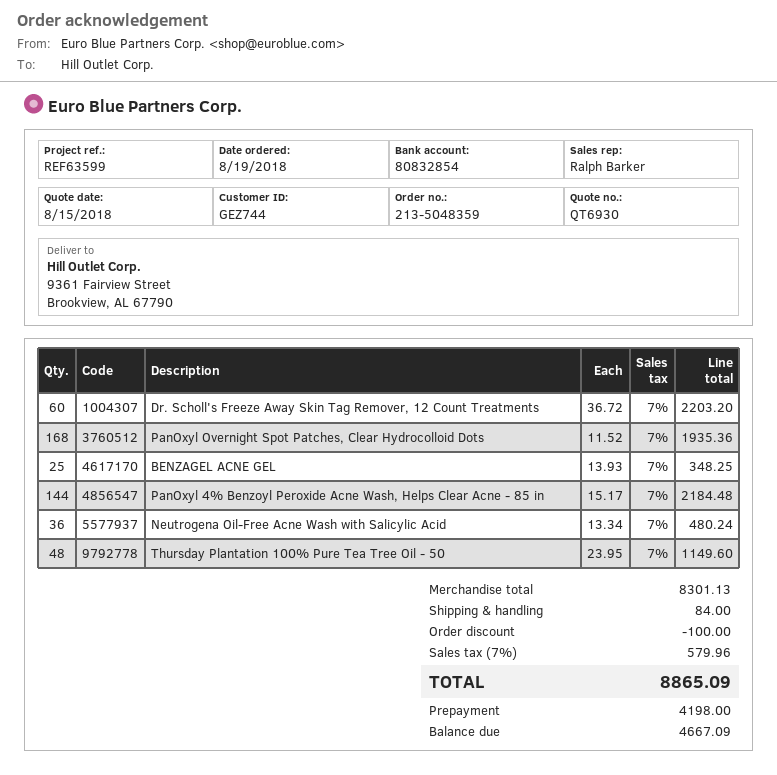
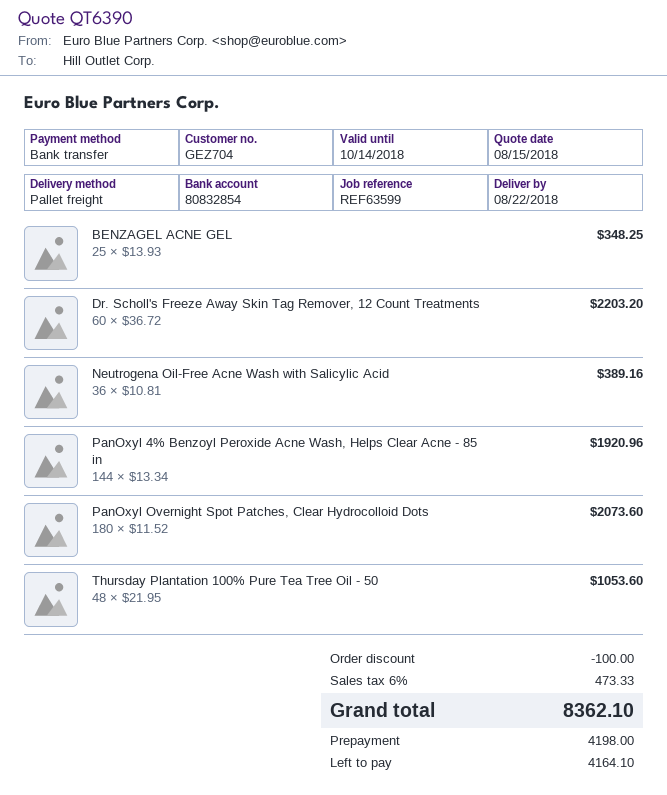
quote number: QT6930 -> QT6390
customer number: GEZ744 -> GEZ704
PanOxyl Overnight Spot Patches, Clear Hydrocolloid Dots: 168 x 11.52 = 1935.36 -> 180 x 11.52 = 2073.60
PanOxyl 4% Benzoyl Peroxide Acne Wash, Helps Clear Acne - 85 in: 144 x 15.17 = 2184.48 -> 144 x 13.34 = 1920.96
Neutrogena Oil-Free Acne Wash with Salicylic Acid: 36 x 13.34 = 480.24 -> 36 x 10.81 = 389.16
Thursday Plantation 100% Pure Tea Tree Oil - 50: 48 x 23.95 = 1149.60 -> 48 x 21.95 = 1053.60
shipping: 84.00 -> none
tax: 7% = 579.96 -> 6% = 473.33
total: 8865.09 -> 8362.10
balance: 4667.09 -> 4164.10

